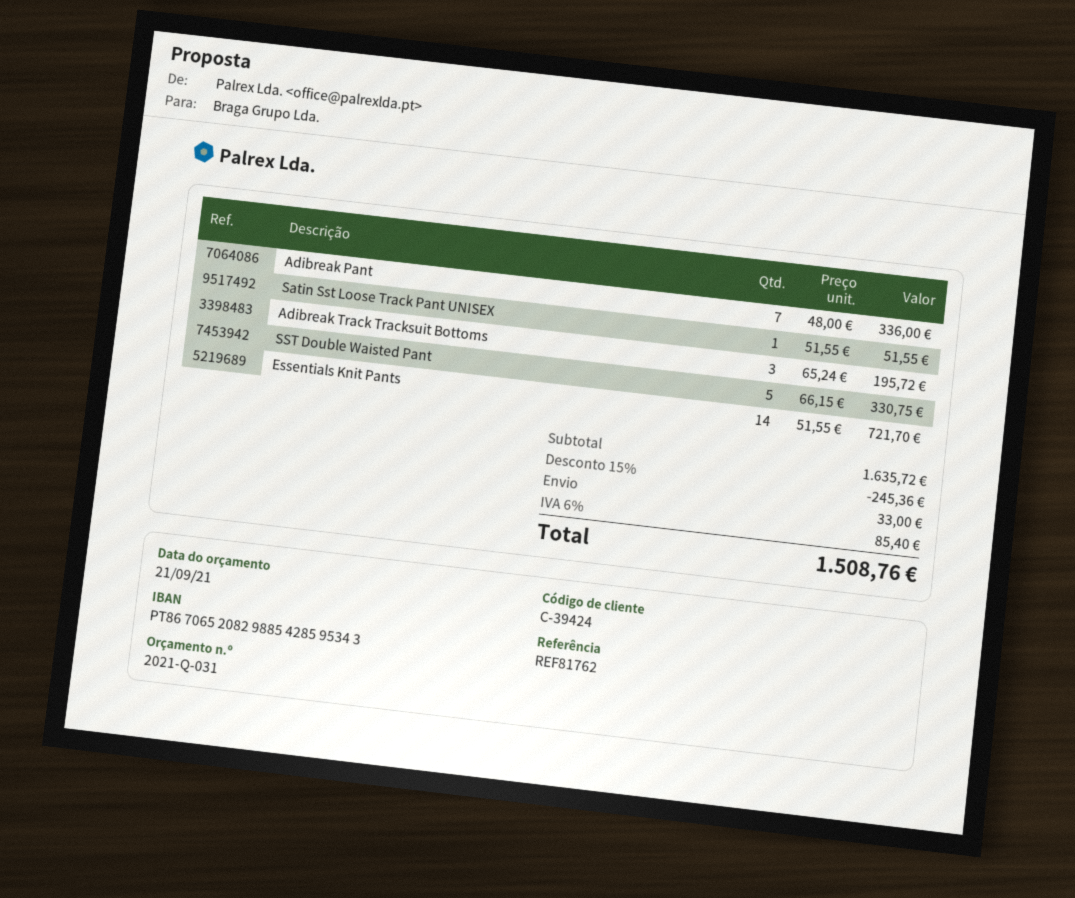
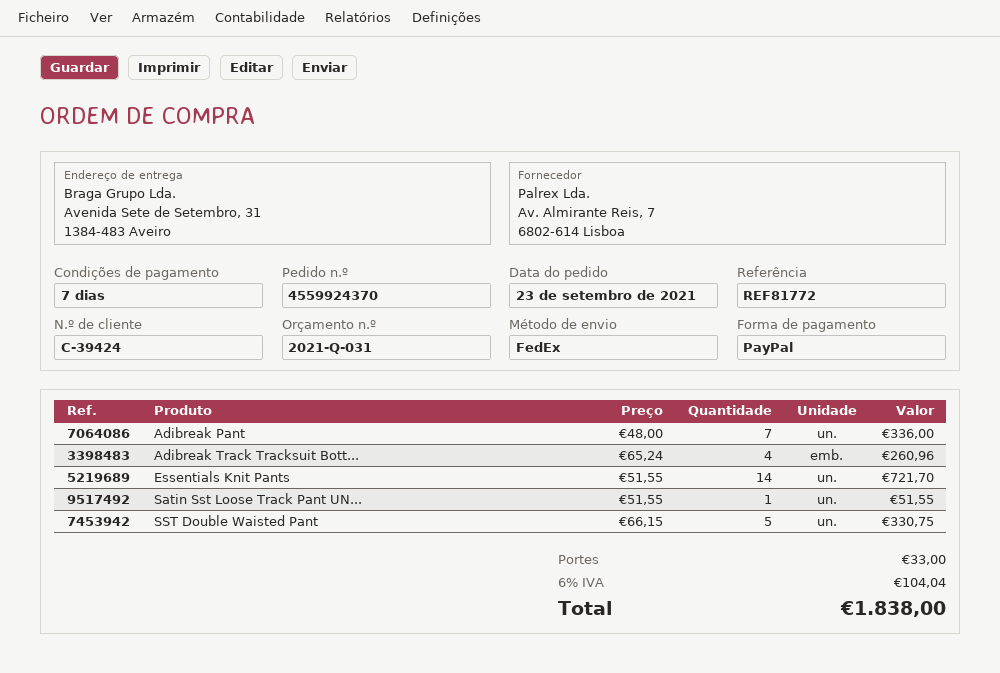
reference: REF81762 -> REF81772
Adibreak Track Tracksuit Bottoms: 3 x 65.24 = 195.72 -> 4 x 65.24 = 260.96
discount: 15% = 245.36 -> none
tax: 6% = 85.40 -> 6% = 104.04
total: 1508.76 -> 1838.00

